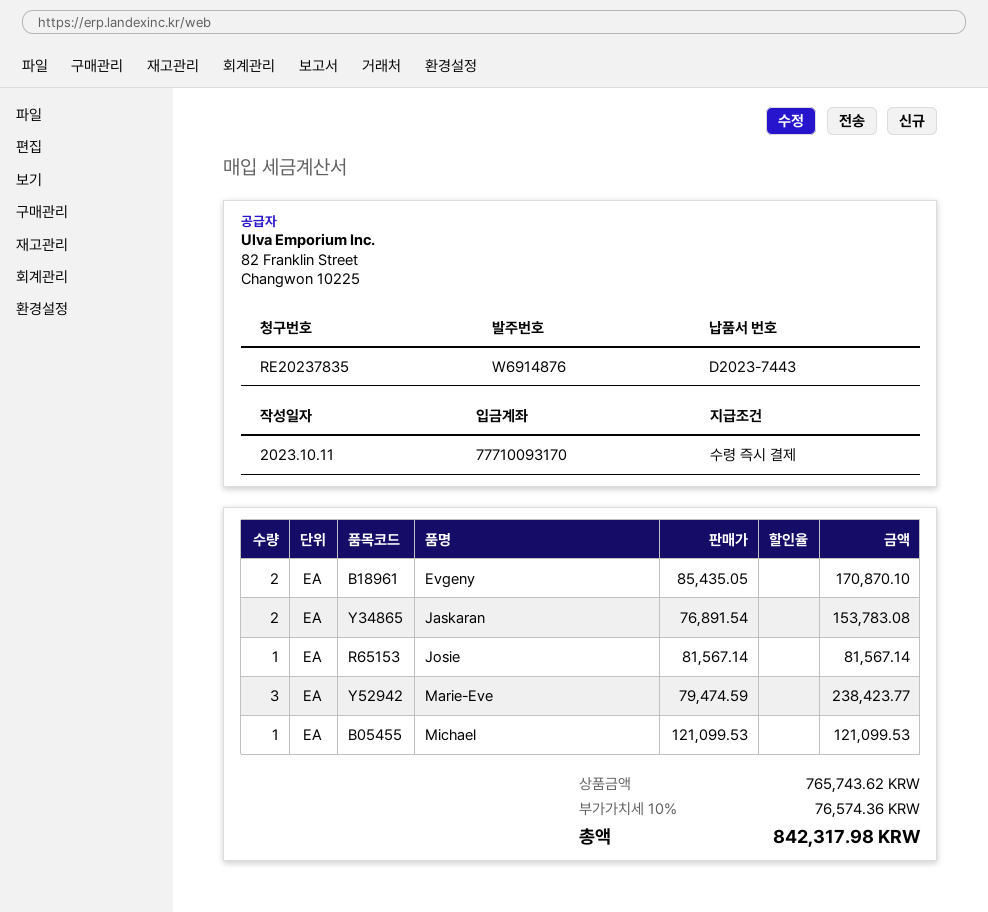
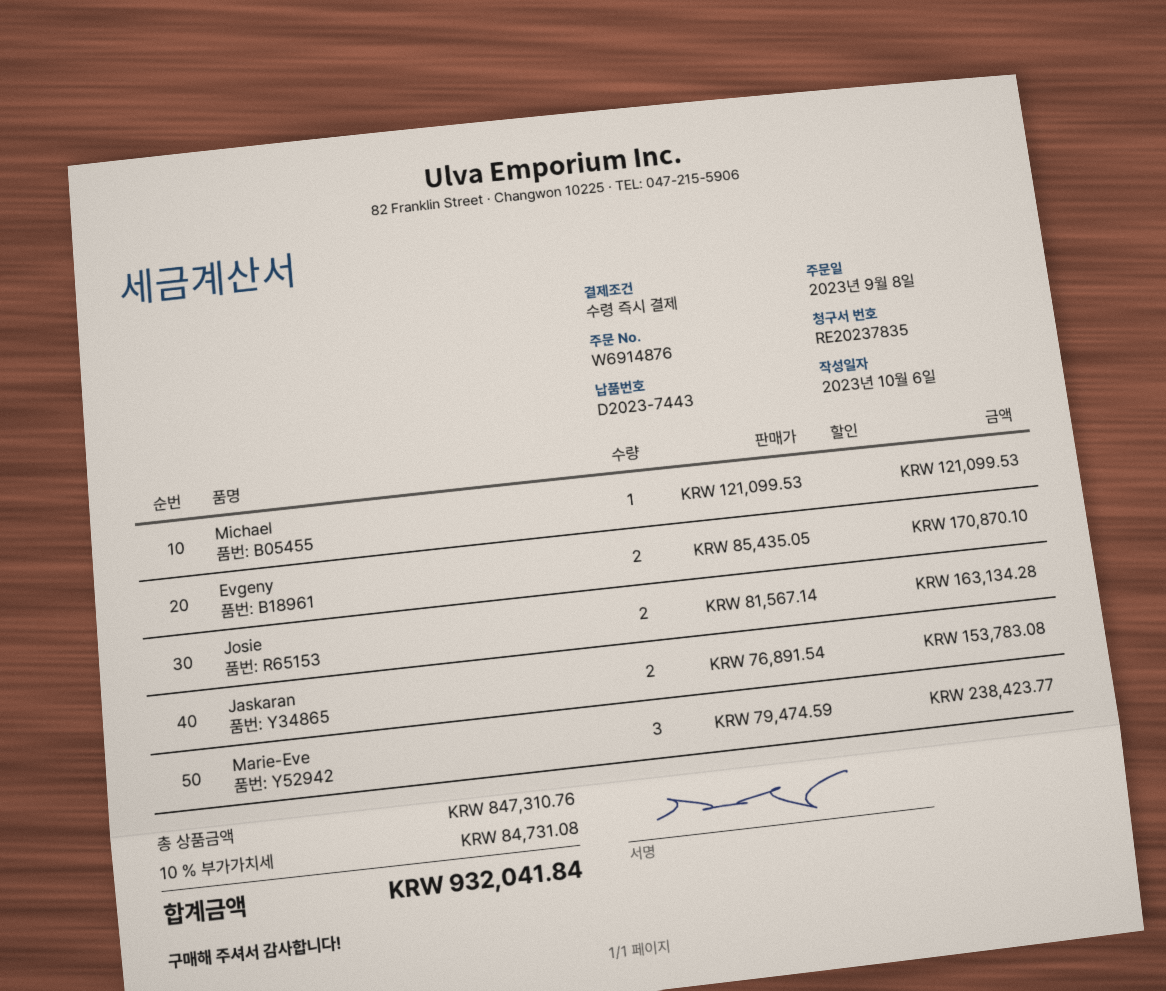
invoice date: 2023-10-11 -> 2023-10-06
Josie: 1 x 81567.14 = 81567.14 -> 2 x 81567.14 = 163134.28
subtotal: 765743.62 -> 847310.76
tax: 10% = 76574.36 -> 10% = 84731.08
total: 842317.98 -> 932041.84

